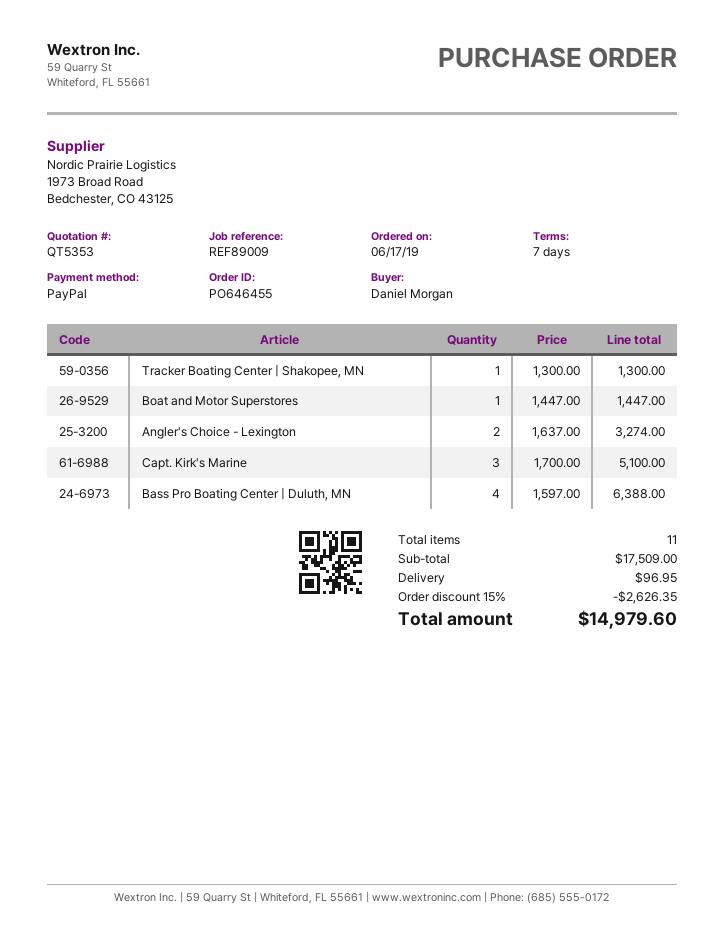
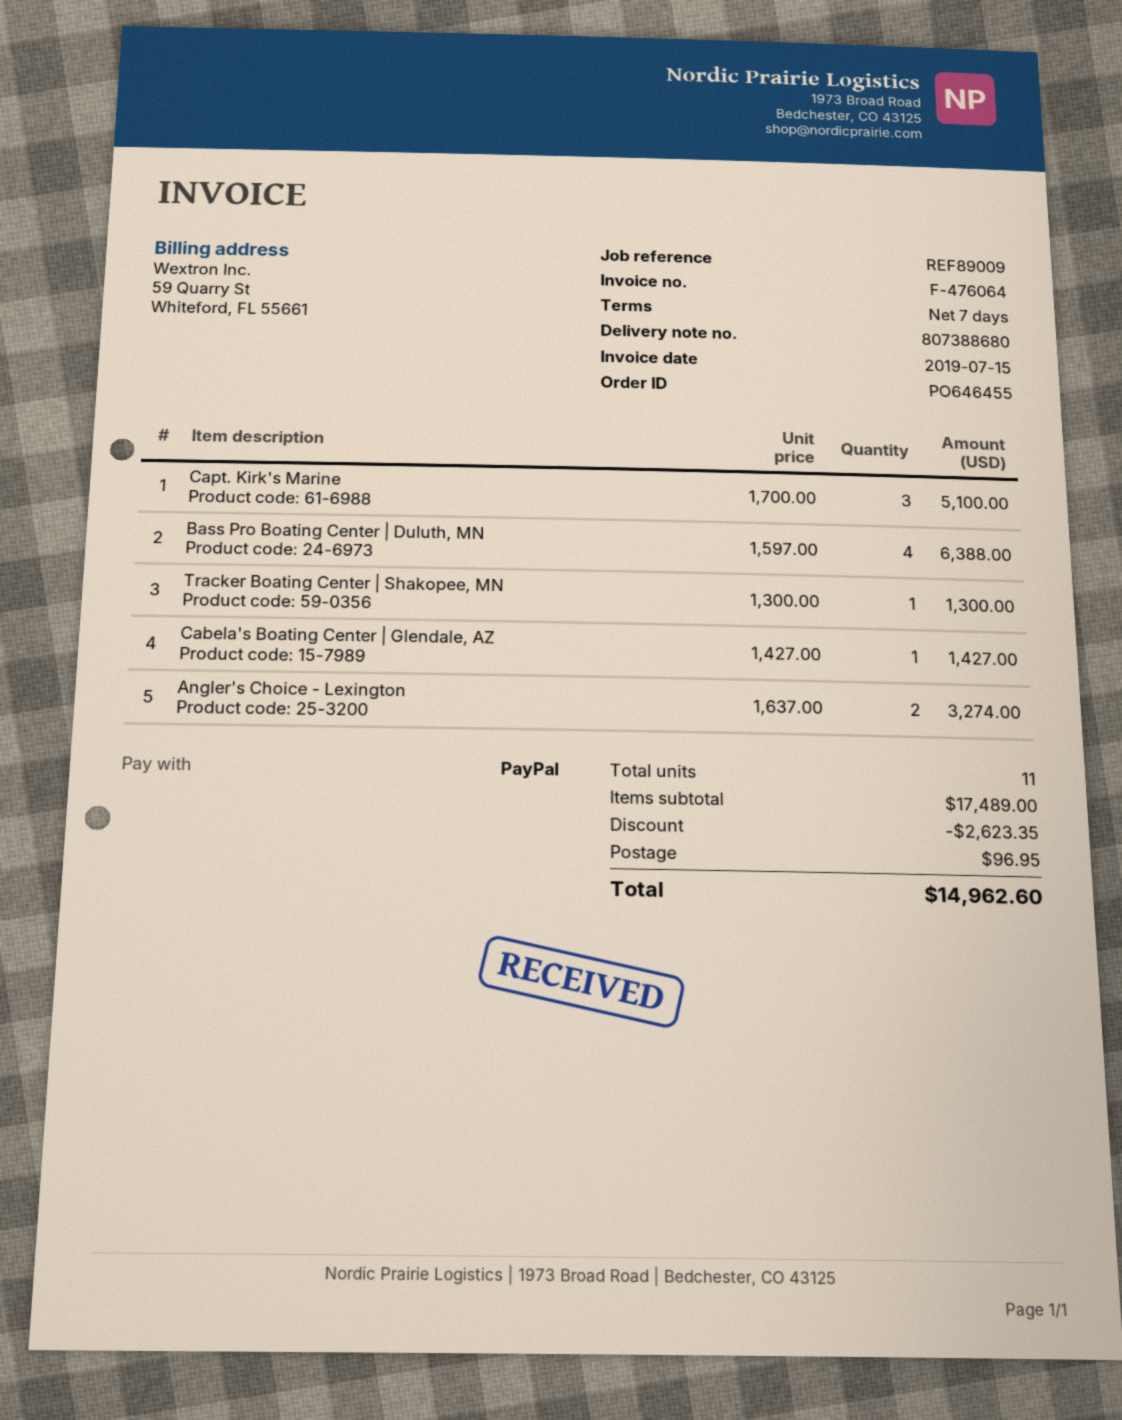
Boat and Motor Superstores: 1 x 1447.00 = 1447.00 -> none
Cabela's Boating Center | Glendale, AZ: none -> 1 x 1427.00 = 1427.00
subtotal: 17509.00 -> 17489.00
discount: 2626.35 -> 2623.35
total: 14979.60 -> 14962.60

